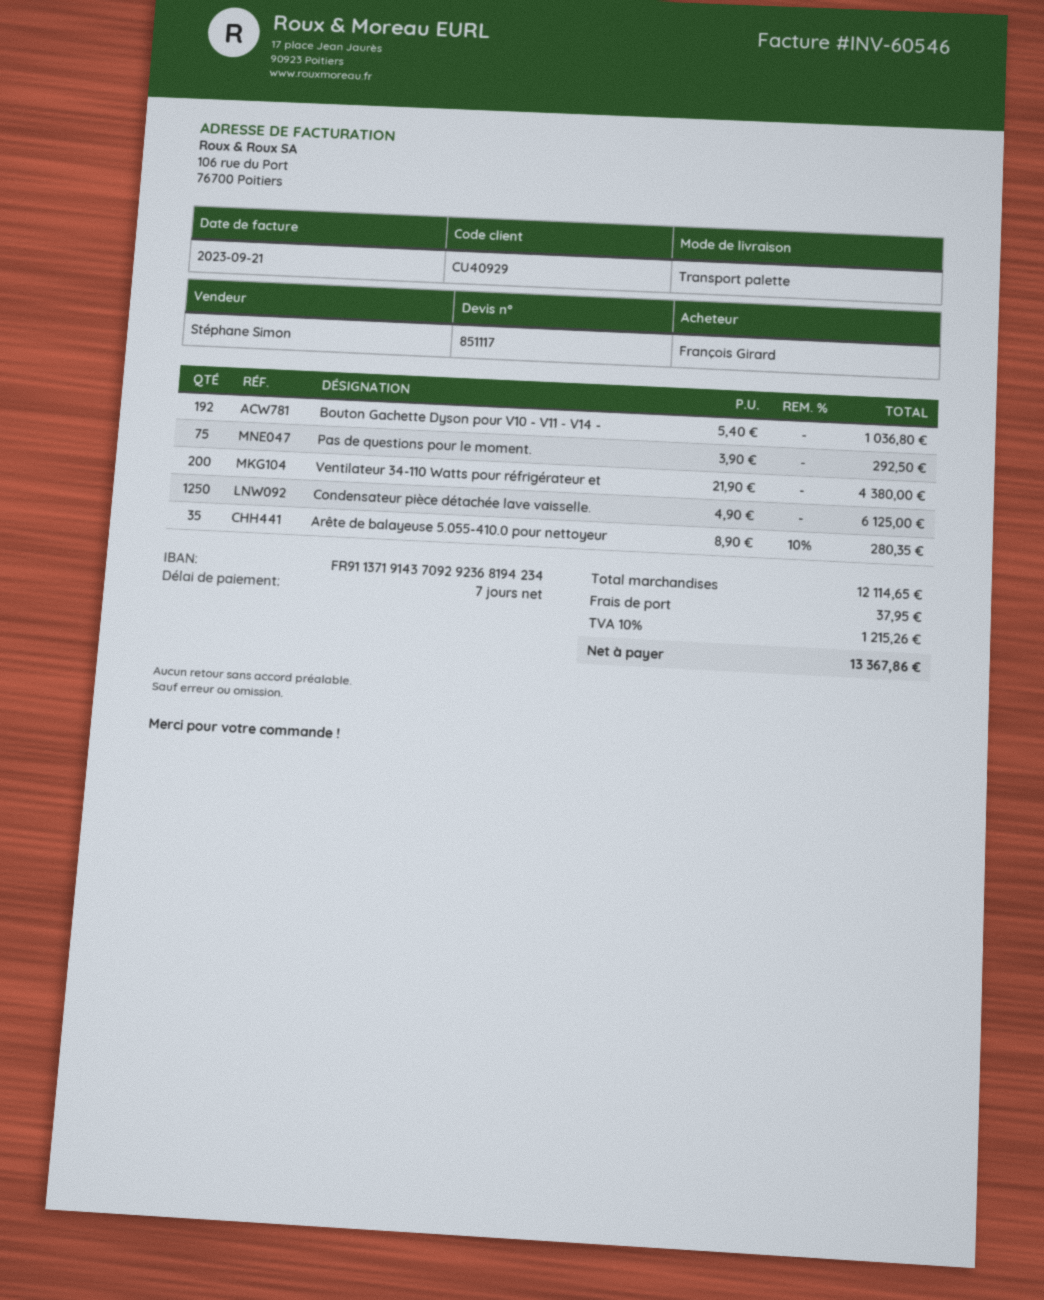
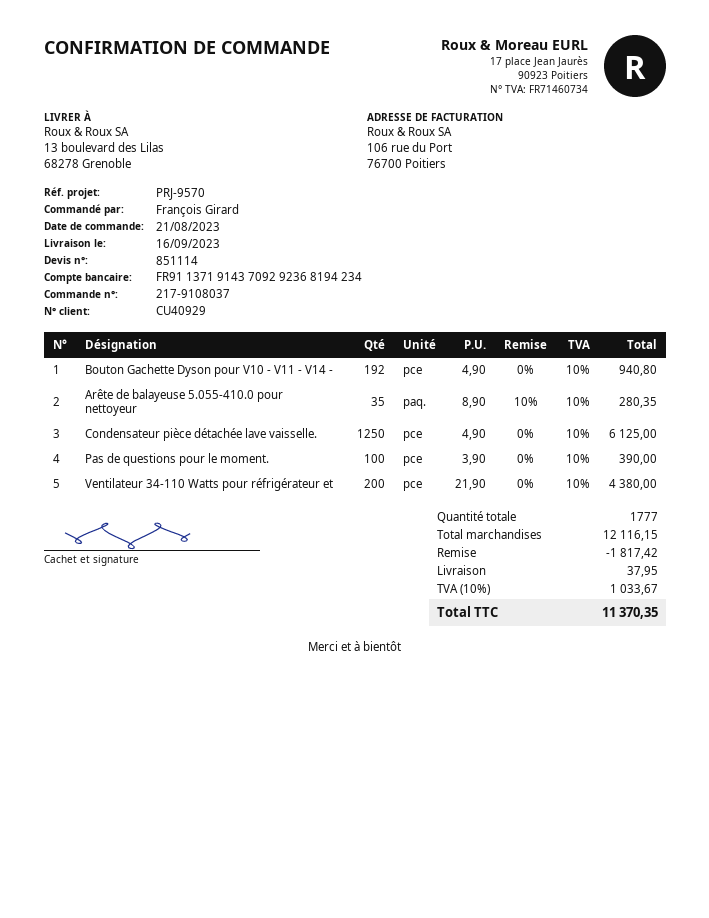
quote number: 851117 -> 851114
Bouton Gachette Dyson pour V10 - V11 - V14 -: 192 x 5.40 = 1036.80 -> 192 x 4.90 = 940.80
Pas de questions pour le moment.: 75 x 3.90 = 292.50 -> 100 x 3.90 = 390.00
subtotal: 12114.65 -> 12116.15
discount: none -> 1817.42
tax: 10% = 1215.26 -> 10% = 1033.67
total: 13367.86 -> 11370.35

